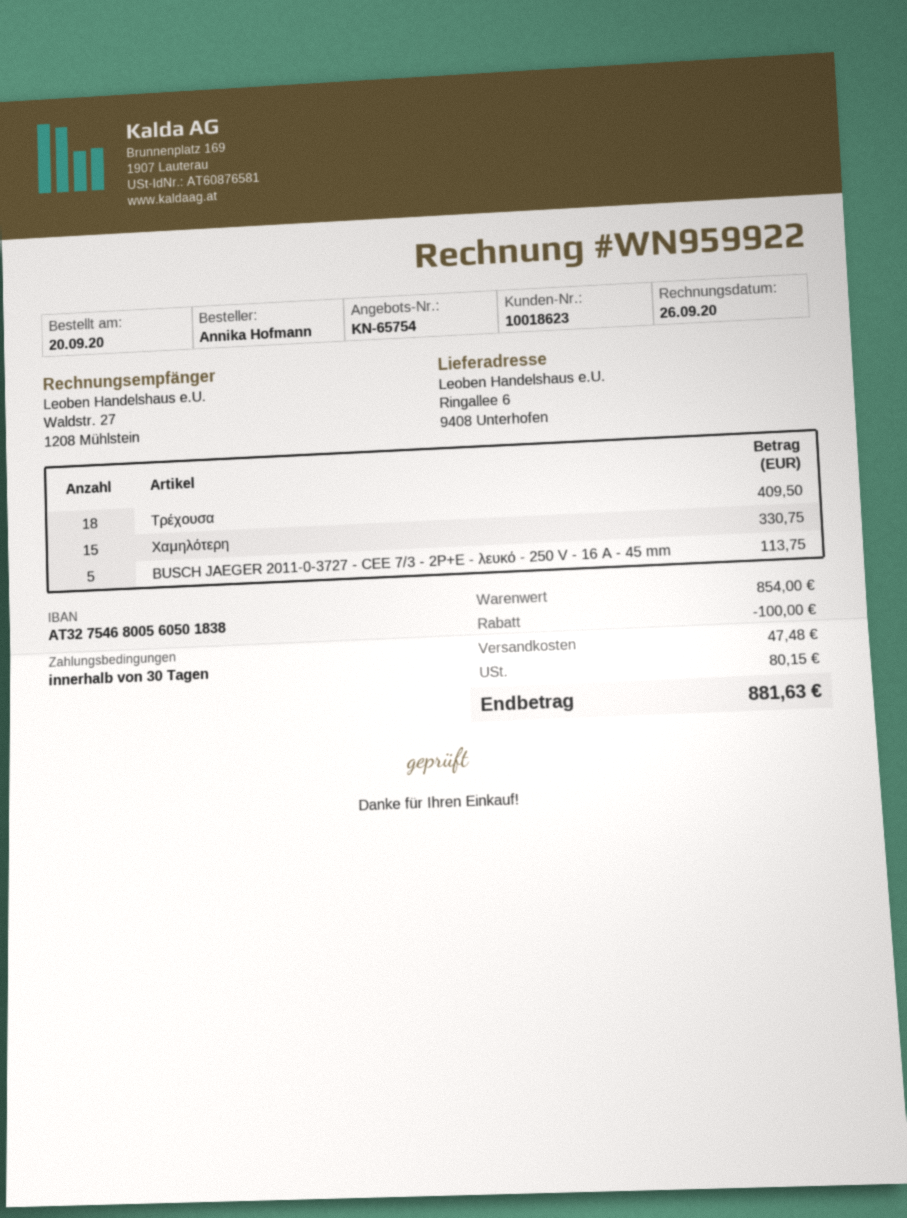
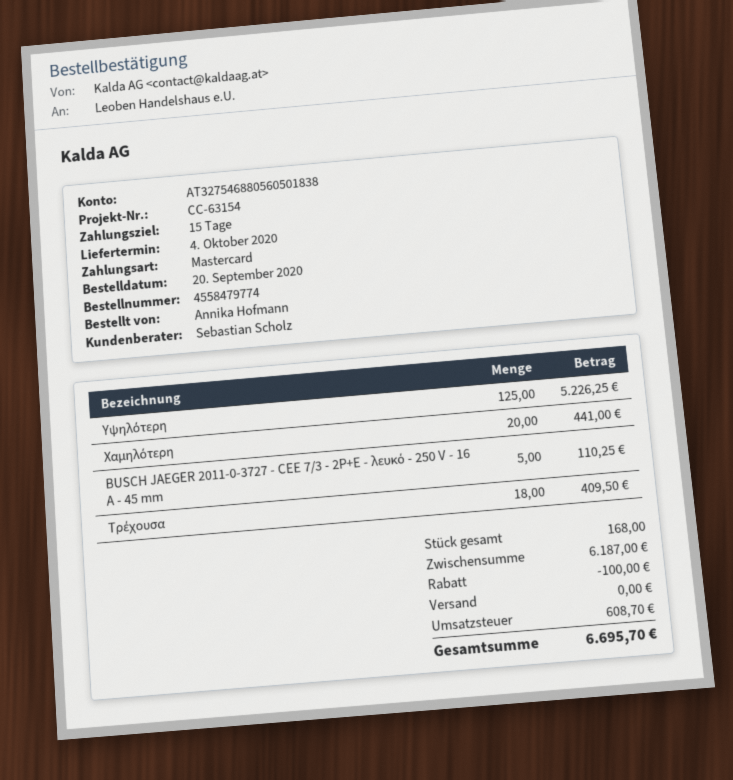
payment terms: 30 days -> 15 days
bank account: AT327546800560501838 -> AT327546880560501838
Χαμηλότερη: 15 for 330.75 -> 20 for 441.00
BUSCH JAEGER 2011-0-3727 - CEE 7/3 - 2P+E - λευκό - 250 V - 16 A - 45 mm: 5 for 113.75 -> 5 for 110.25
Υψηλότερη: none -> 125 for 5226.25
subtotal: 854.00 -> 6187.00
shipping: 47.48 -> 0.00
tax: 80.15 -> 608.70
total: 881.63 -> 6695.70

